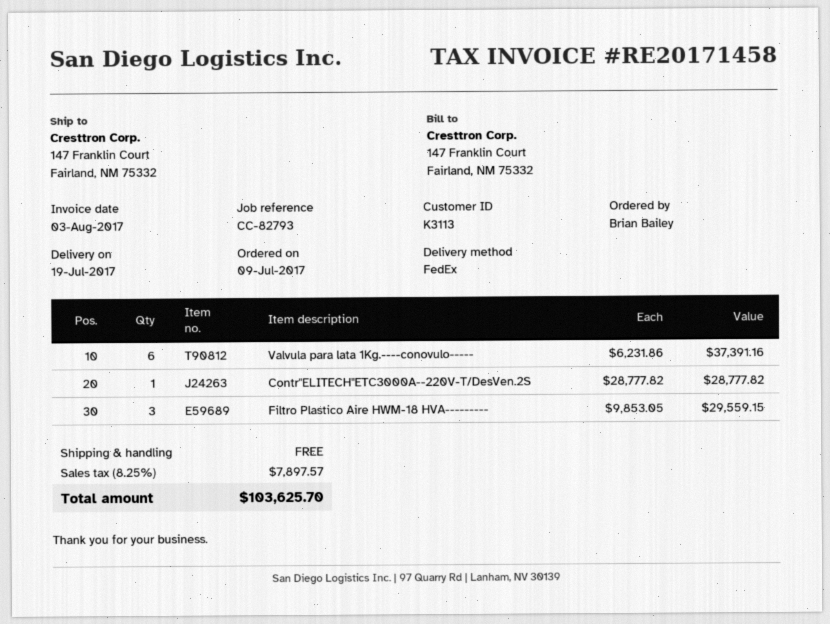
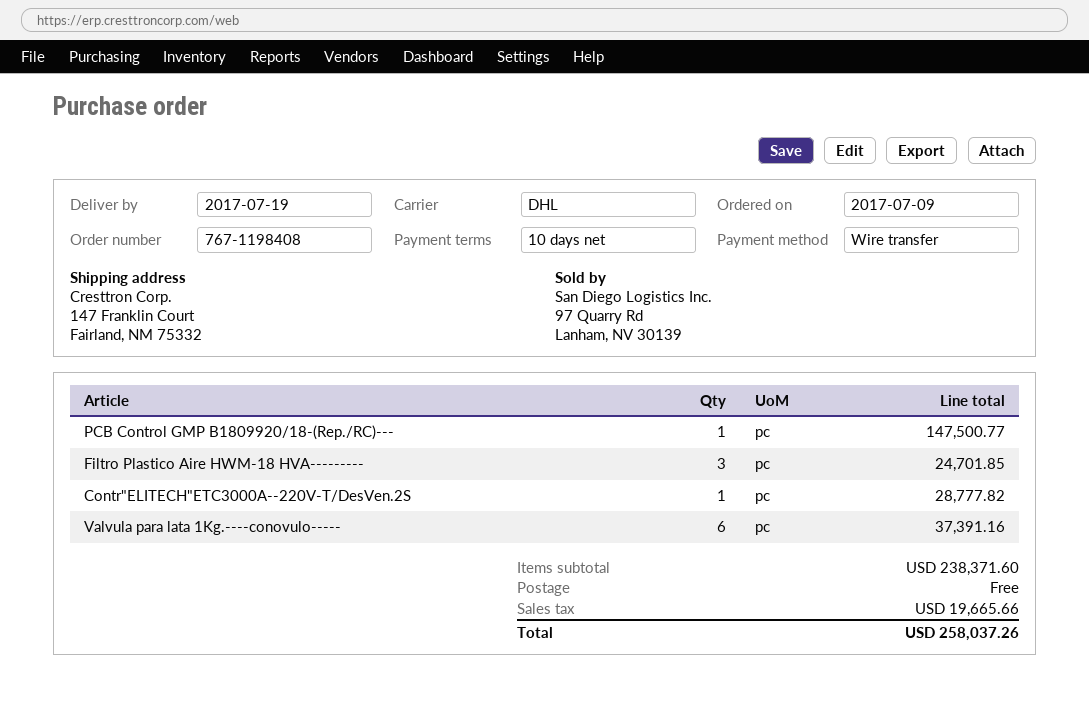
shipping method: FedEx -> DHL
Filtro Plastico Aire HWM-18 HVA---------: 3 for 29559.15 -> 3 for 24701.85
PCB Control GMP B1809920/18-(Rep./RC)---: none -> 1 for 147500.77
tax: 7897.57 -> 19665.66
total: 103625.70 -> 258037.26

